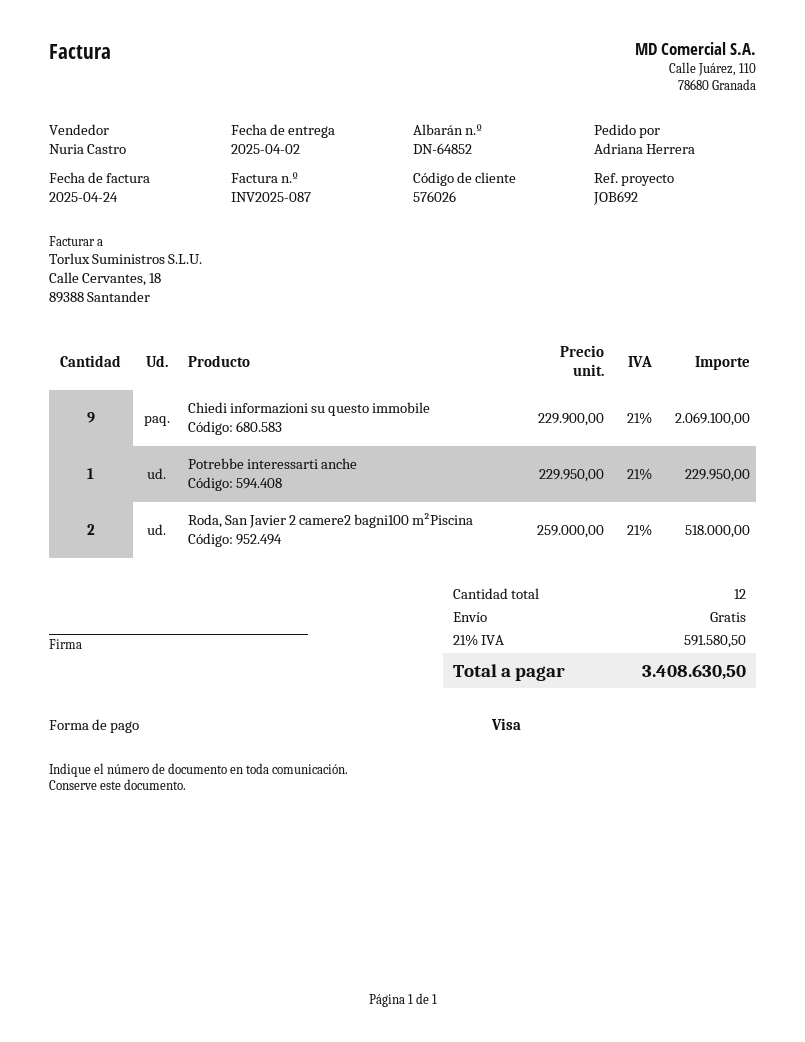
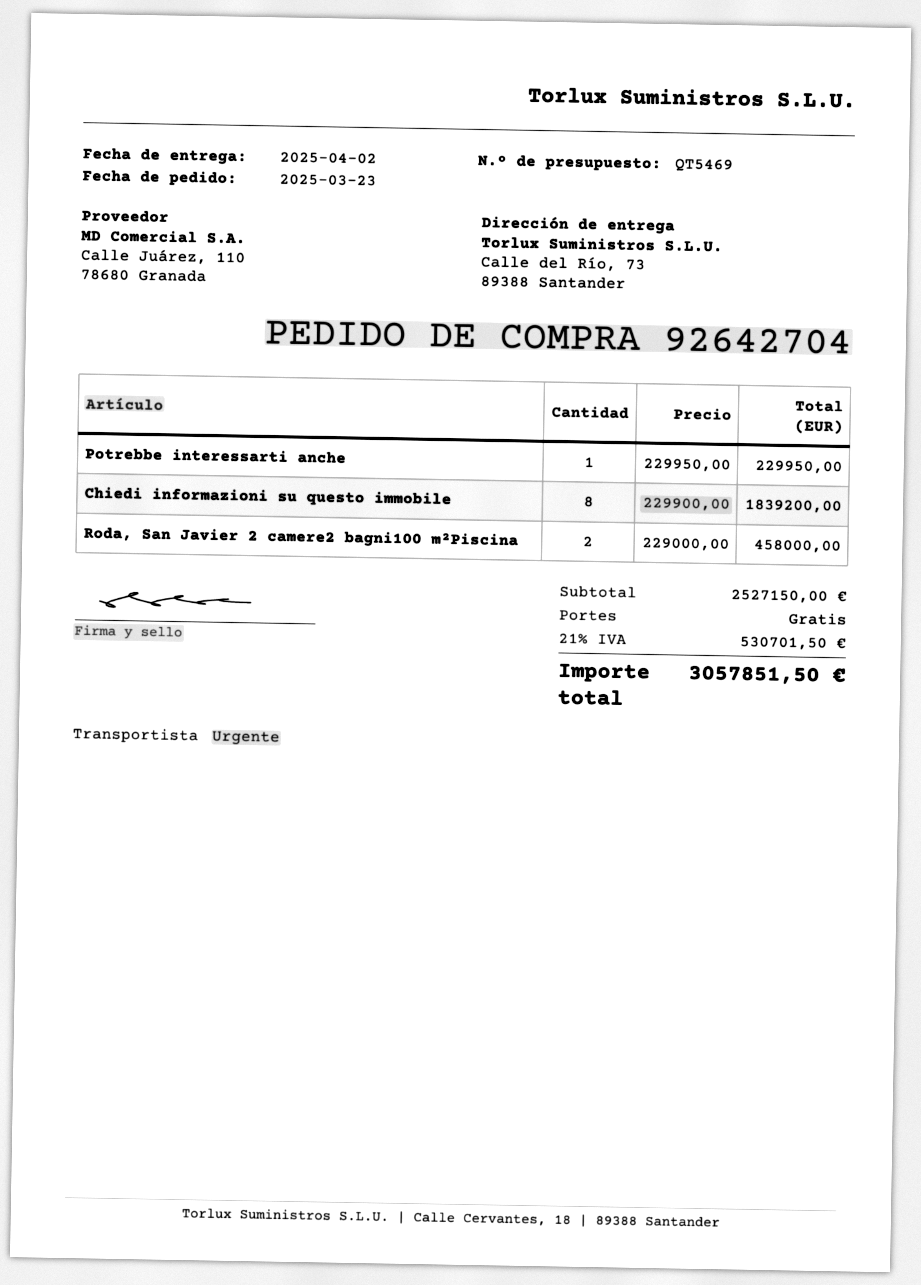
Chiedi informazioni su questo immobile: 9 x 229900.00 = 2069100.00 -> 8 x 229900.00 = 1839200.00
Roda, San Javier 2 camere2 bagni100 m²Piscina: 2 x 259000.00 = 518000.00 -> 2 x 229000.00 = 458000.00
tax: 21% = 591580.50 -> 21% = 530701.50
total: 3408630.50 -> 3057851.50

